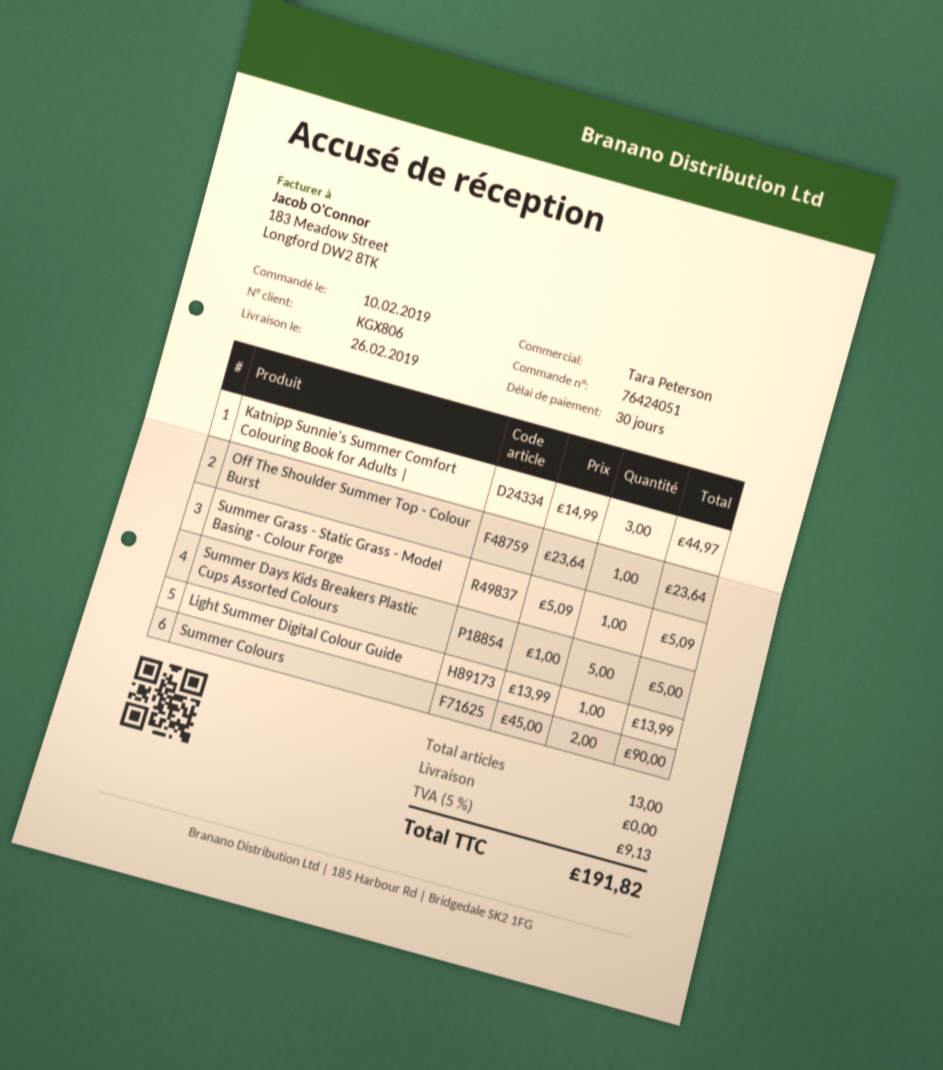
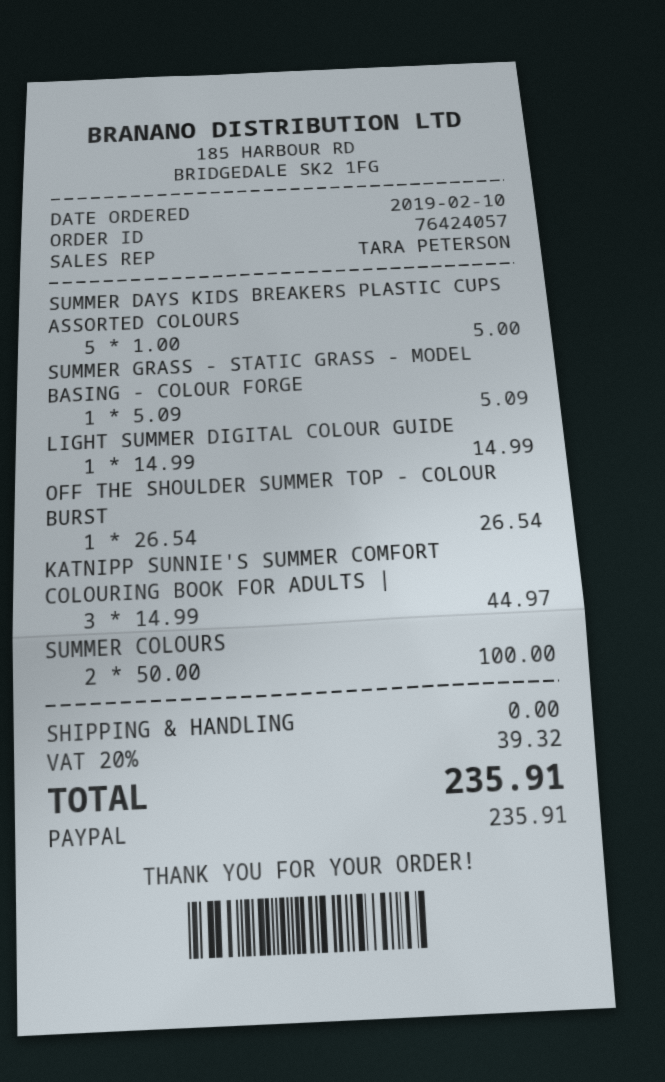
order number: 76424051 -> 76424057
Off The Shoulder Summer Top - Colour Burst: 1 x 23.64 = 23.64 -> 1 x 26.54 = 26.54
Light Summer Digital Colour Guide: 1 x 13.99 = 13.99 -> 1 x 14.99 = 14.99
Summer Colours: 2 x 45.00 = 90.00 -> 2 x 50.00 = 100.00
tax: 5% = 9.13 -> 20% = 39.32
total: 191.82 -> 235.91

